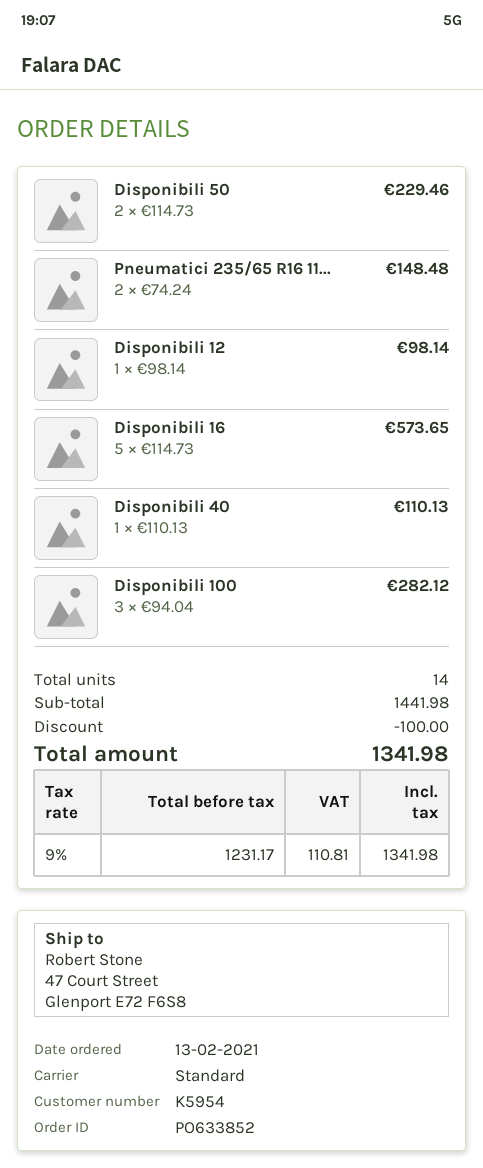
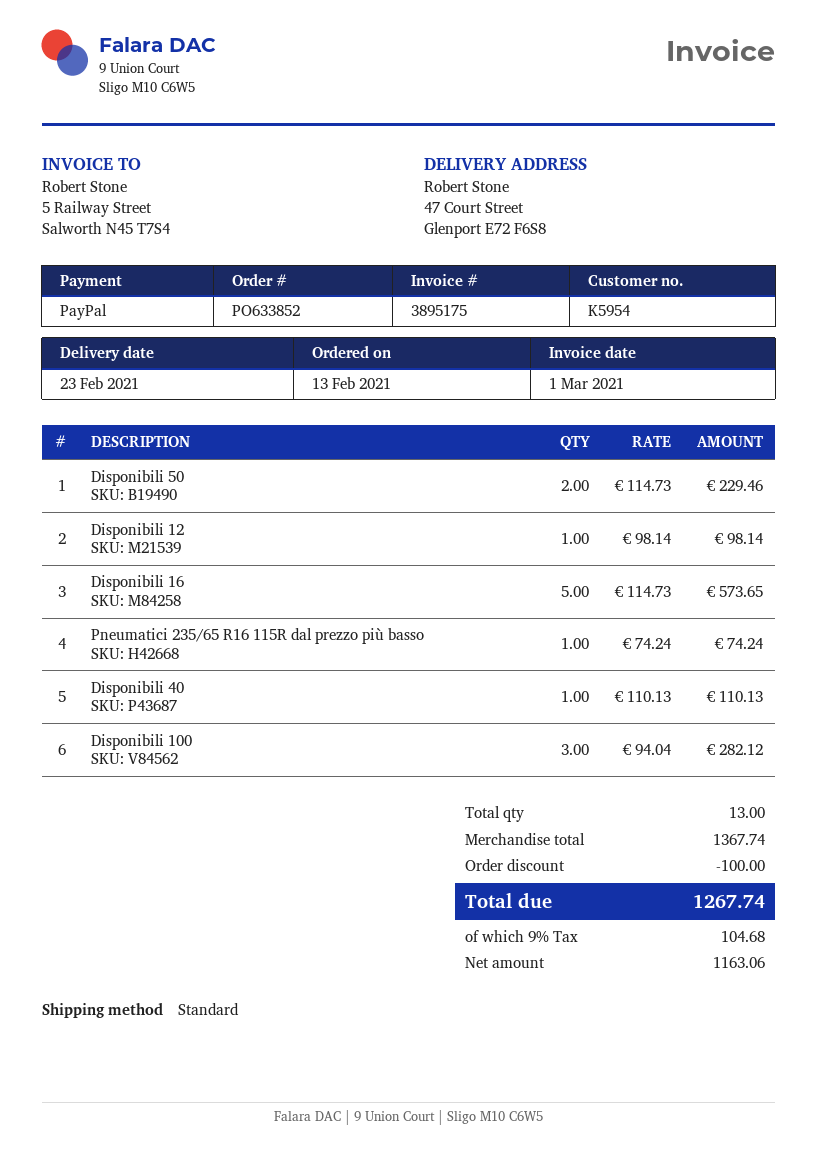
Pneumatici 235/65 R16 11...: 2 x 74.24 = 148.48 -> 1 x 74.24 = 74.24
total quantity: 14 -> 13
subtotal: 1441.98 -> 1367.74
net: 1231.17 -> 1163.06
tax: 9% = 110.81 -> 9% = 104.68
total: 1341.98 -> 1267.74

